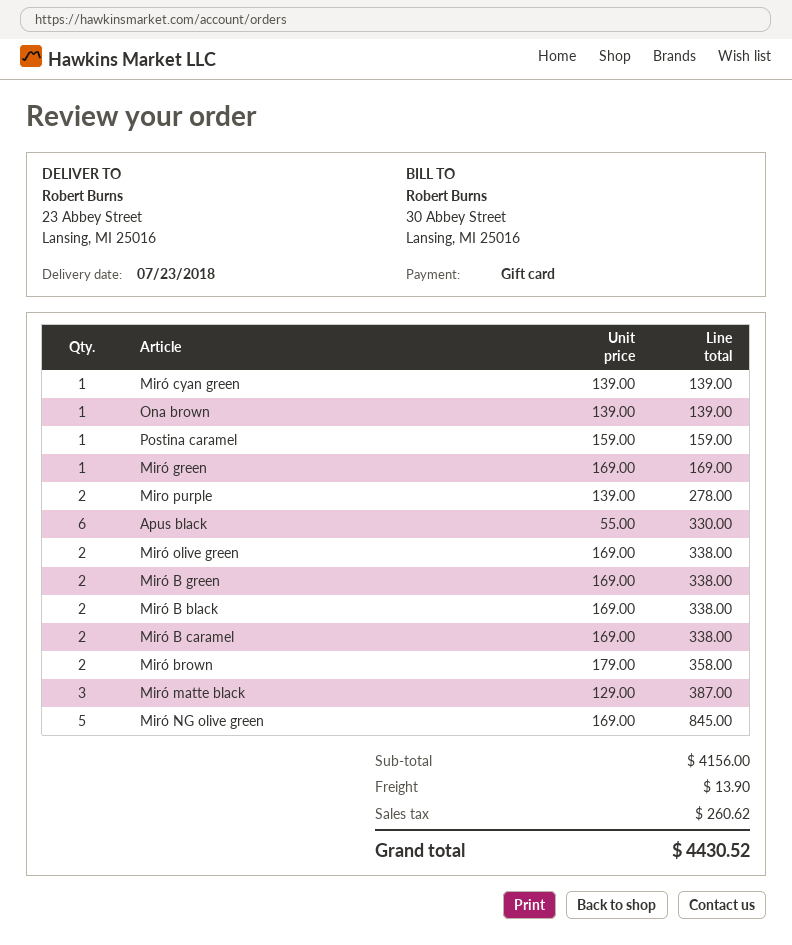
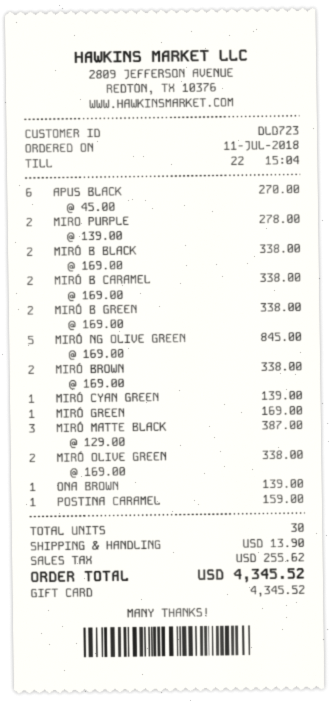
Apus black: 6 x 55.00 = 330.00 -> 6 x 45.00 = 270.00
Miró brown: 2 x 179.00 = 358.00 -> 2 x 169.00 = 338.00
tax: 260.62 -> 255.62
total: 4430.52 -> 4345.52

